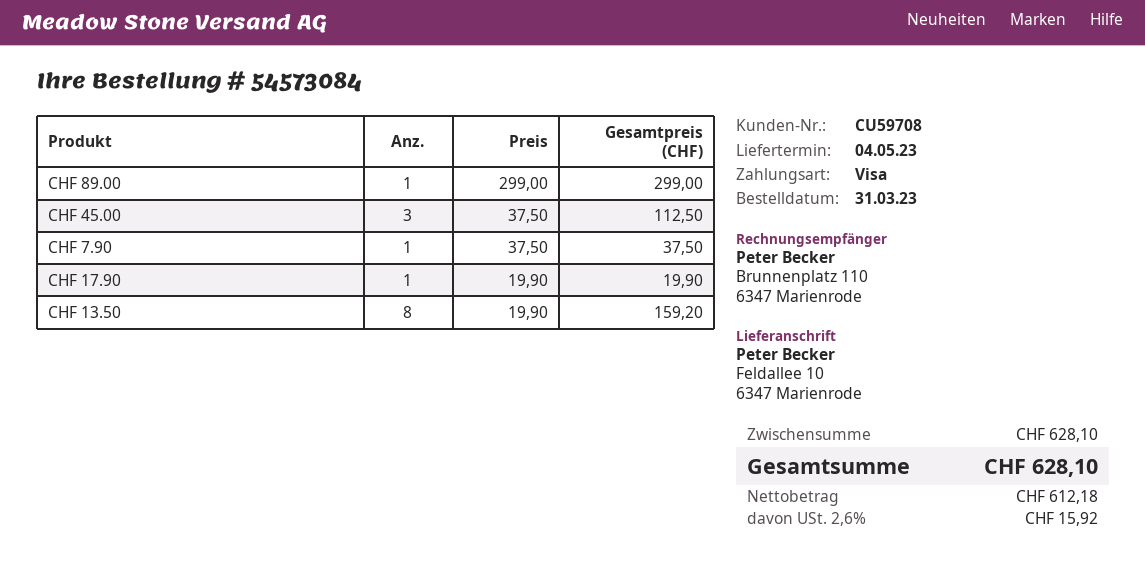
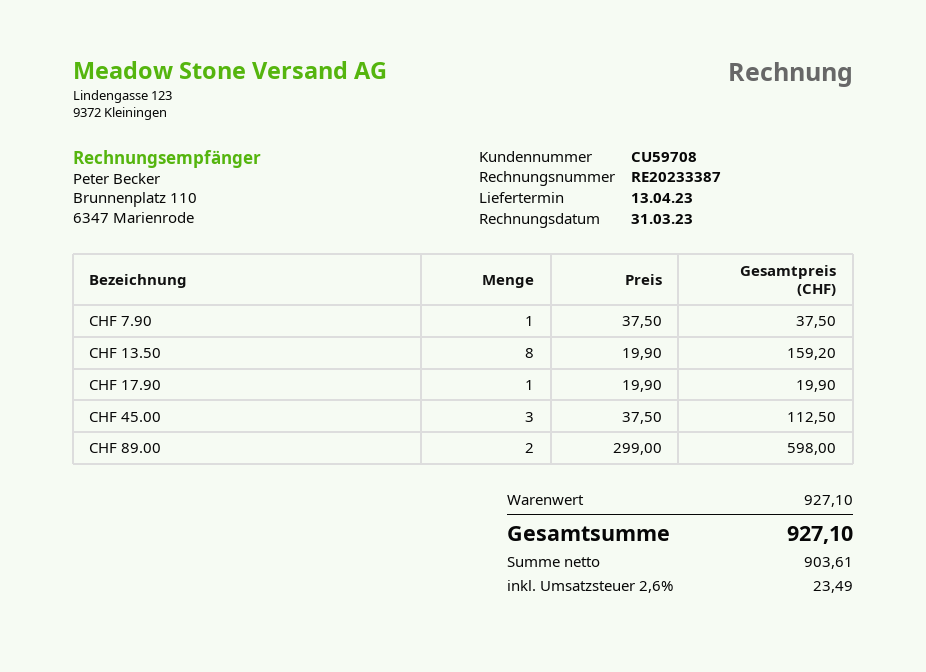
delivery date: 2023-05-04 -> 2023-04-13
CHF 89.00: 1 x 299.00 = 299.00 -> 2 x 299.00 = 598.00
subtotal: 628.10 -> 927.10
net: 612.18 -> 903.61
tax: 2.6% = 15.92 -> 2.6% = 23.49
total: 628.10 -> 927.10

